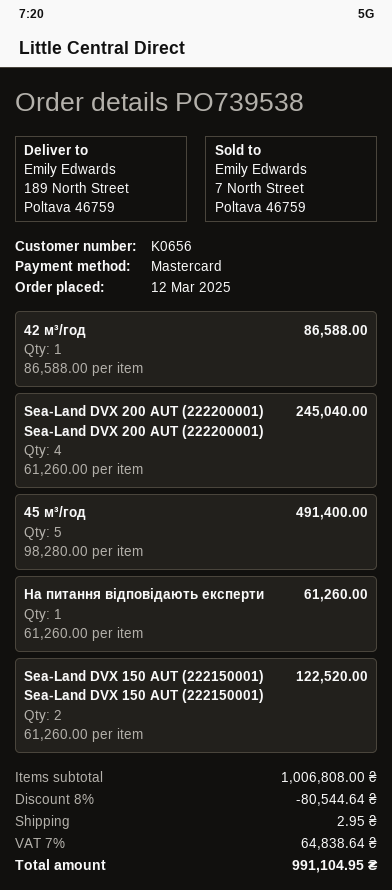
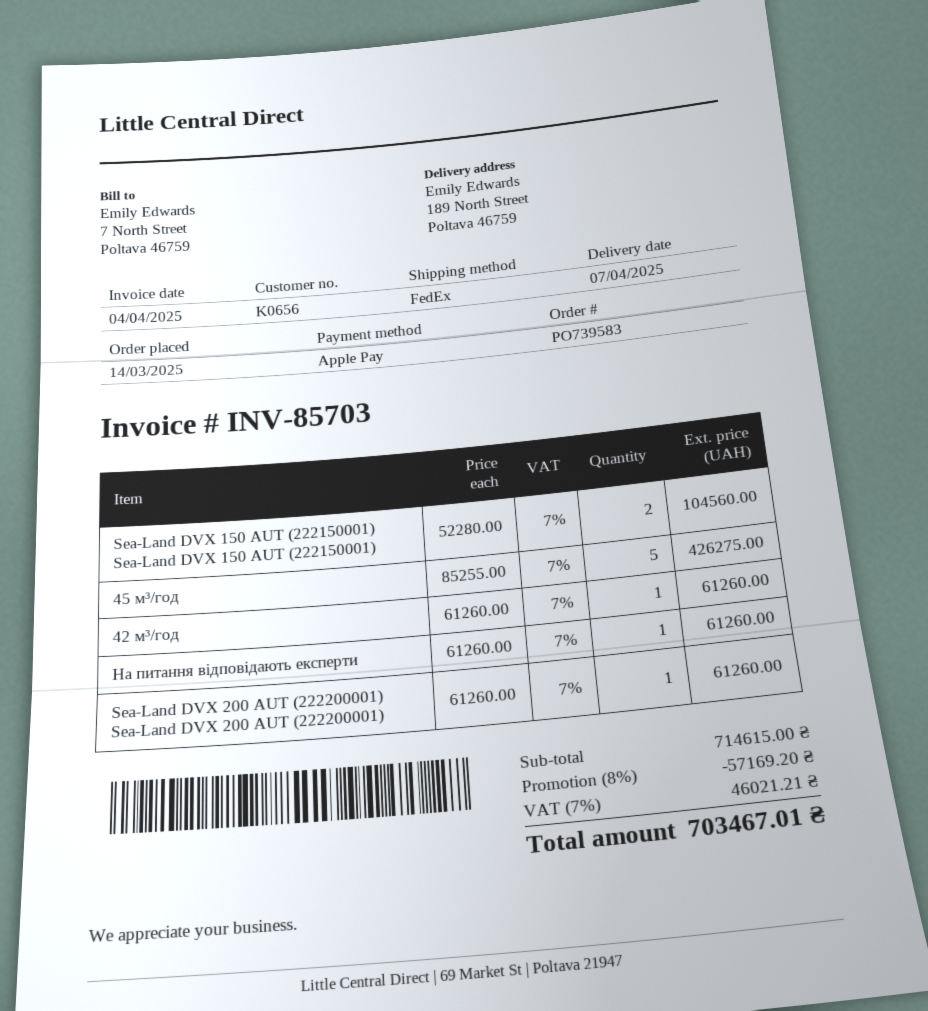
order number: PO739538 -> PO739583
order date: 2025-03-12 -> 2025-03-14
payment method: Mastercard -> Apple Pay
42 м³/год: 1 x 86588.00 = 86588.00 -> 1 x 61260.00 = 61260.00
Sea-Land DVX 200 AUT (222200001) Sea-Land DVX 200 AUT (222200001): 4 x 61260.00 = 245040.00 -> 1 x 61260.00 = 61260.00
45 м³/год: 5 x 98280.00 = 491400.00 -> 5 x 85255.00 = 426275.00
Sea-Land DVX 150 AUT (222150001) Sea-Land DVX 150 AUT (222150001): 2 x 61260.00 = 122520.00 -> 2 x 52280.00 = 104560.00
subtotal: 1006808.00 -> 714615.00
discount: 8% = 80544.64 -> 8% = 57169.20
shipping: 2.95 -> none
tax: 7% = 64838.64 -> 7% = 46021.21
total: 991104.95 -> 703467.01

